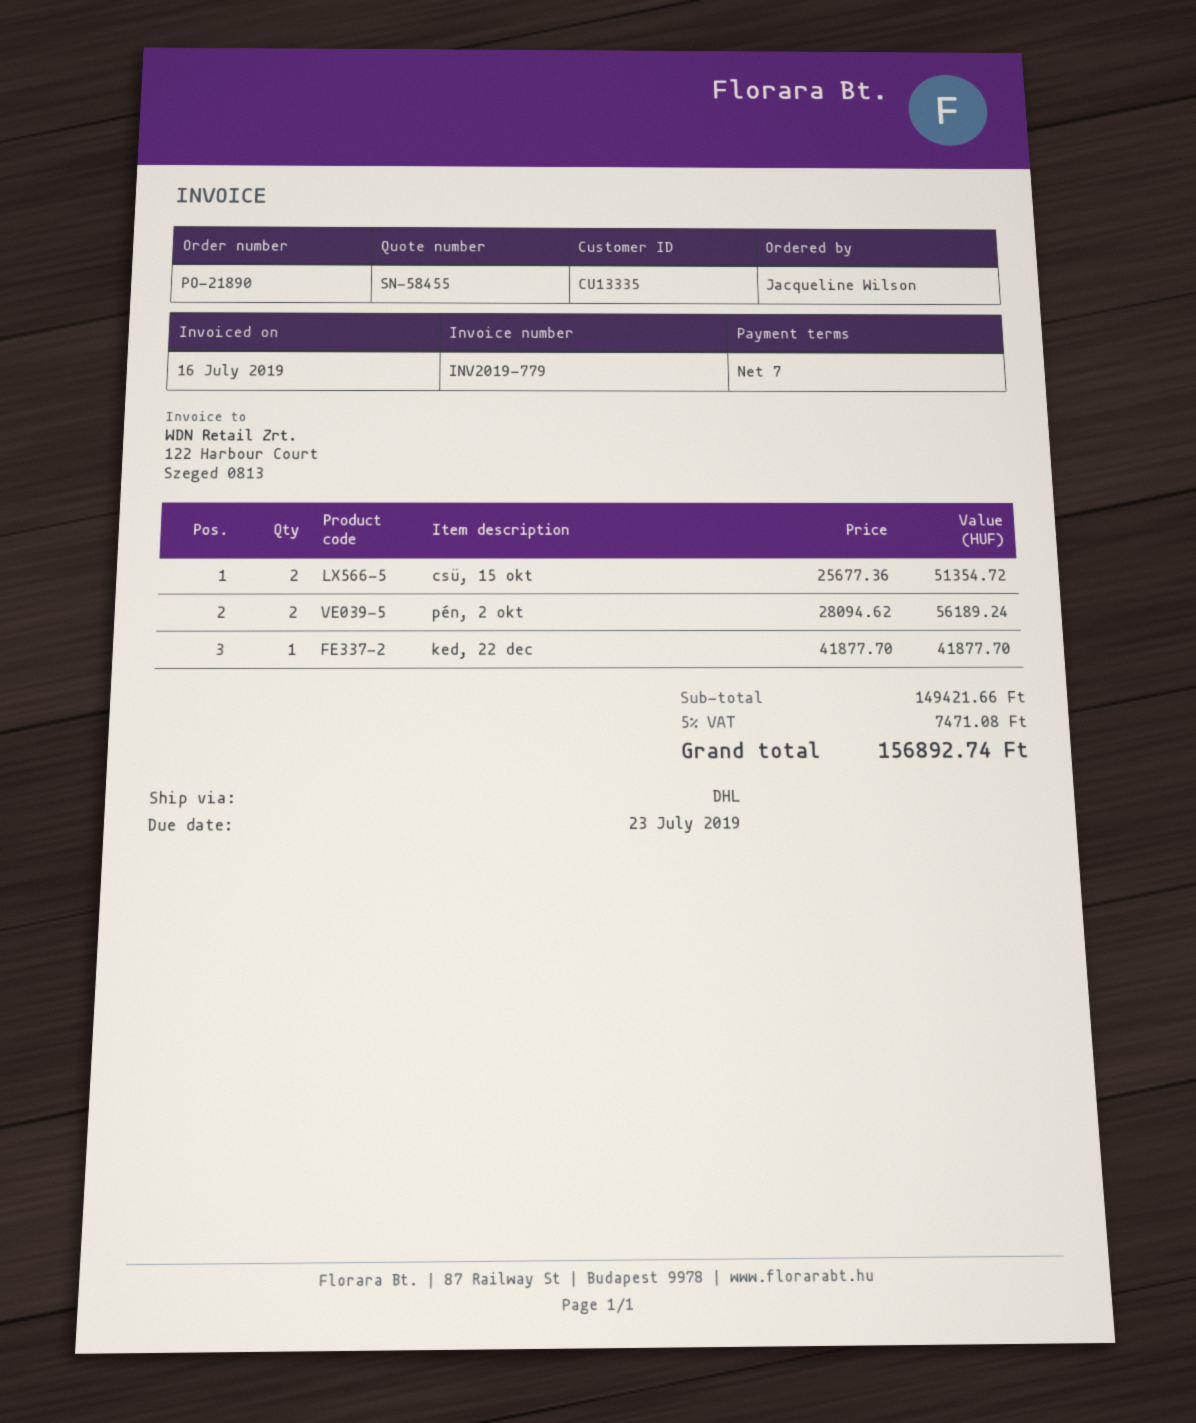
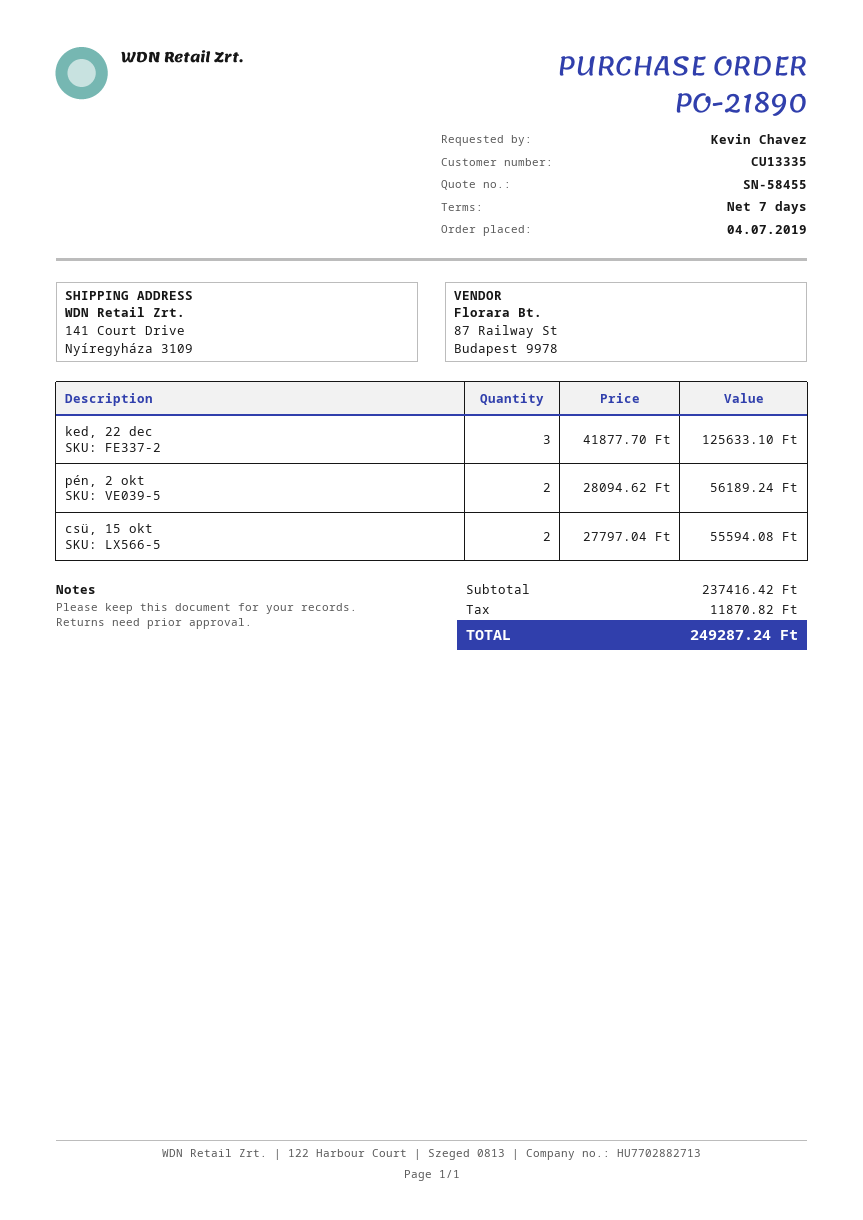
ordered by: Jacqueline Wilson -> Kevin Chavez
csü, 15 okt: 2 x 25677.36 = 51354.72 -> 2 x 27797.04 = 55594.08
ked, 22 dec: 1 x 41877.70 = 41877.70 -> 3 x 41877.70 = 125633.10
subtotal: 149421.66 -> 237416.42
tax: 7471.08 -> 11870.82
total: 156892.74 -> 249287.24

